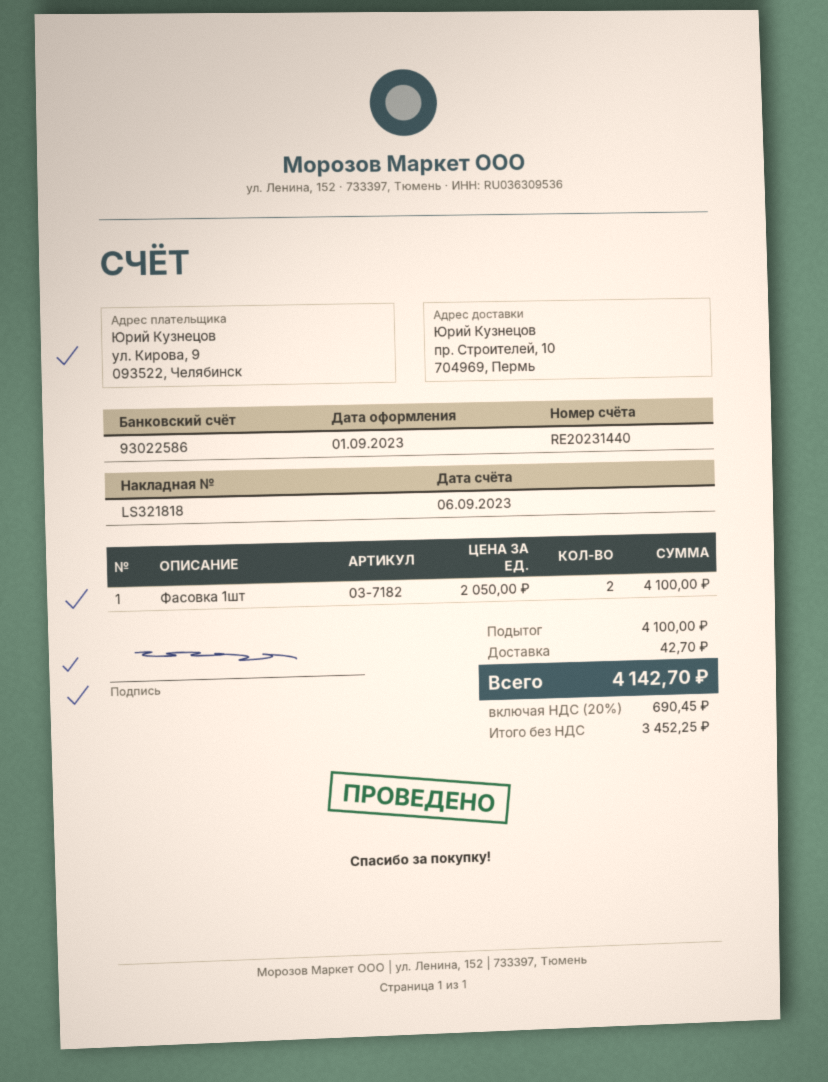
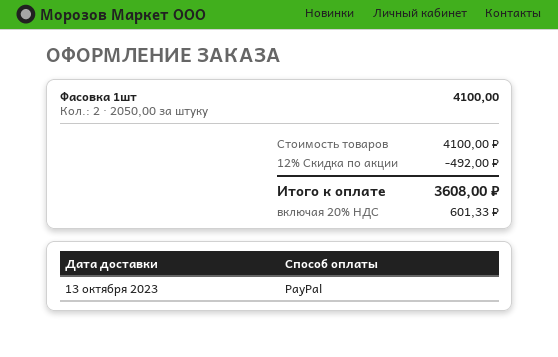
discount: none -> 12% = 492.00
shipping: 42.70 -> none
tax: 20% = 690.45 -> 20% = 601.33
total: 4142.70 -> 3608.00

